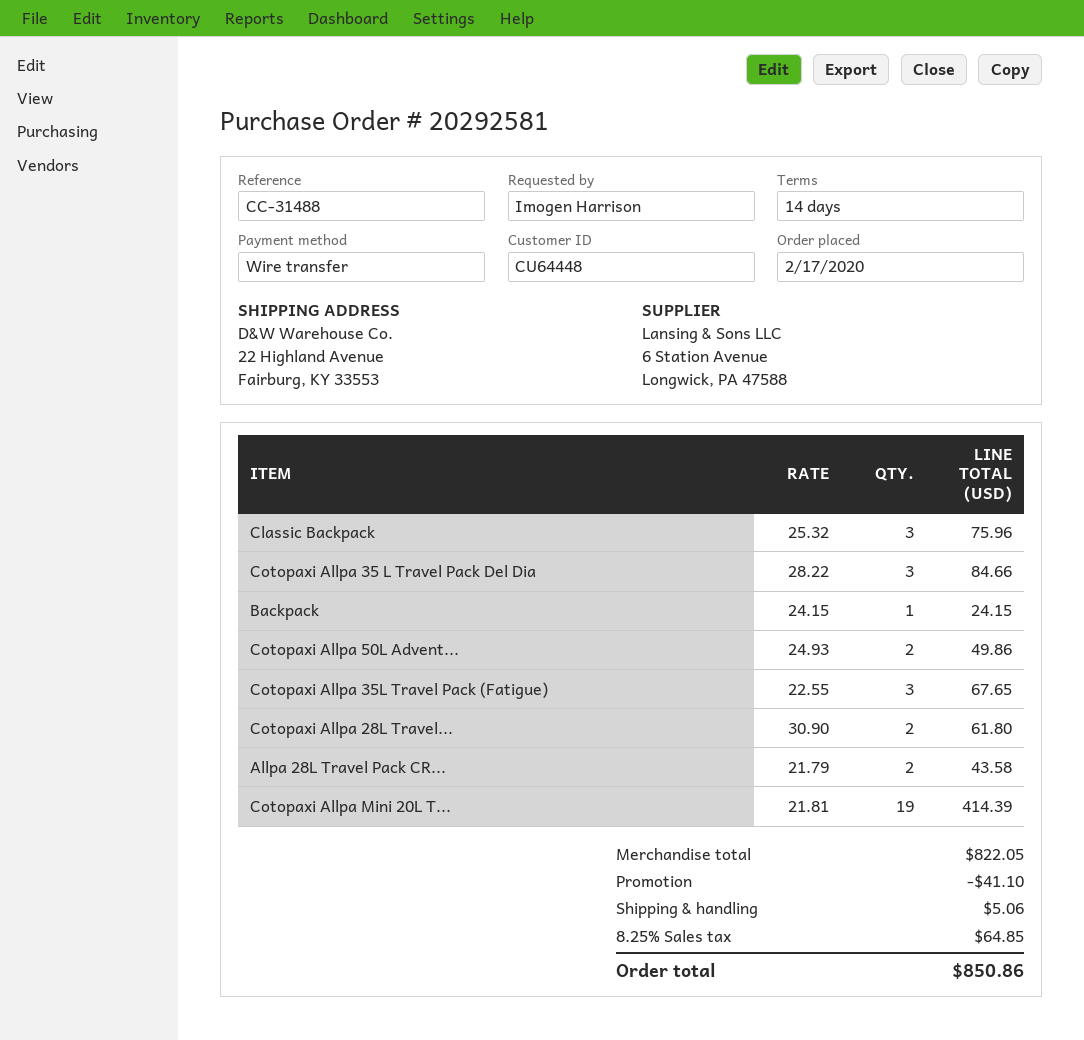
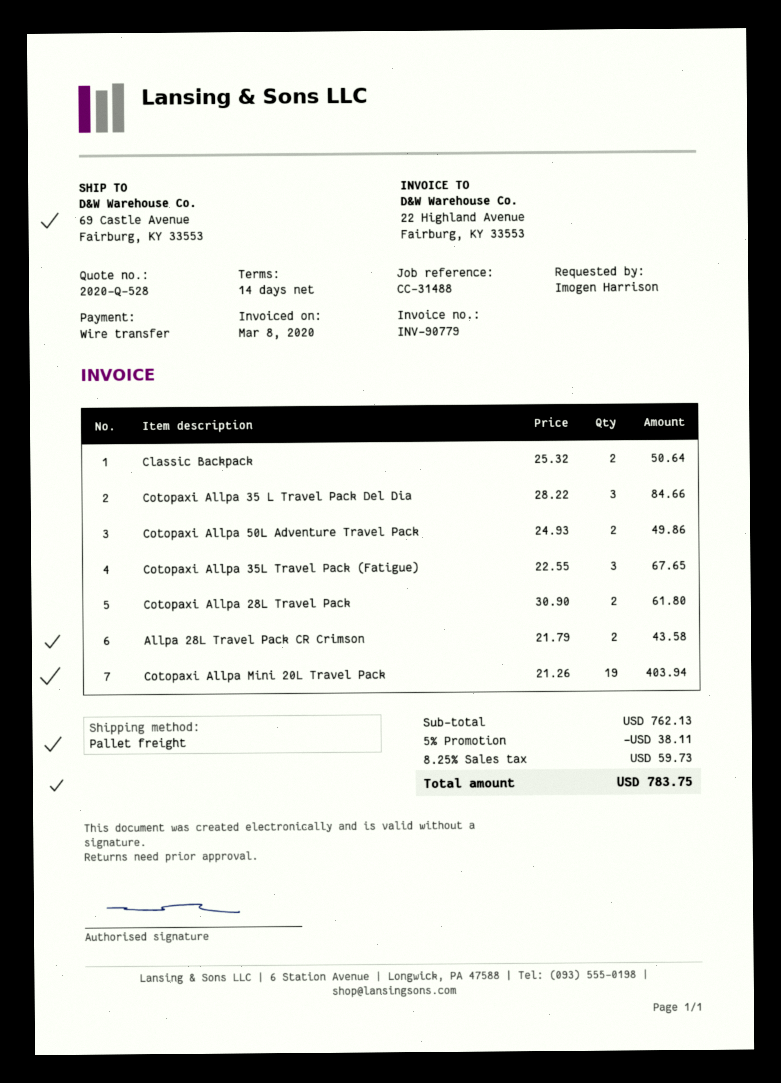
ship to: 22 Highland Avenue, Fairburg, KY 33553 -> 69 Castle Avenue, Fairburg, KY 33553
Classic Backpack: 3 x 25.32 = 75.96 -> 2 x 25.32 = 50.64
Backpack: 1 x 24.15 = 24.15 -> none
Cotopaxi Allpa Mini 20L T...: 19 x 21.81 = 414.39 -> 19 x 21.26 = 403.94
subtotal: 822.05 -> 762.13
discount: 41.10 -> 38.11
shipping: 5.06 -> none
tax: 8.25% = 64.85 -> 8.25% = 59.73
total: 850.86 -> 783.75

